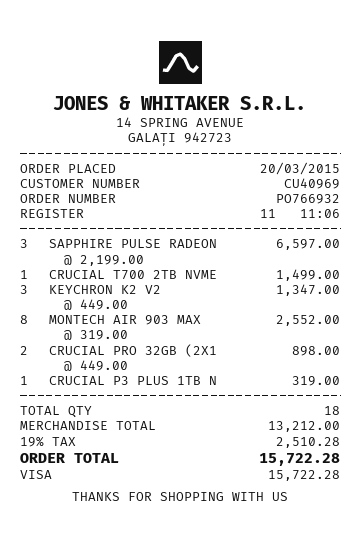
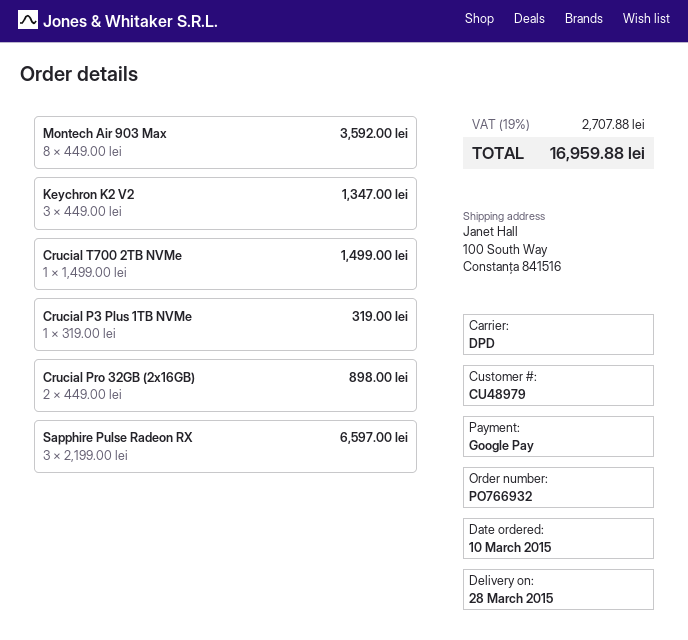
order date: 2015-03-20 -> 2015-03-10
customer number: CU40969 -> CU48979
payment method: Visa -> Google Pay
MONTECH AIR 903 MAX: 8 x 319.00 = 2552.00 -> 8 x 449.00 = 3592.00
tax: 19% = 2510.28 -> 19% = 2707.88
total: 15722.28 -> 16959.88

